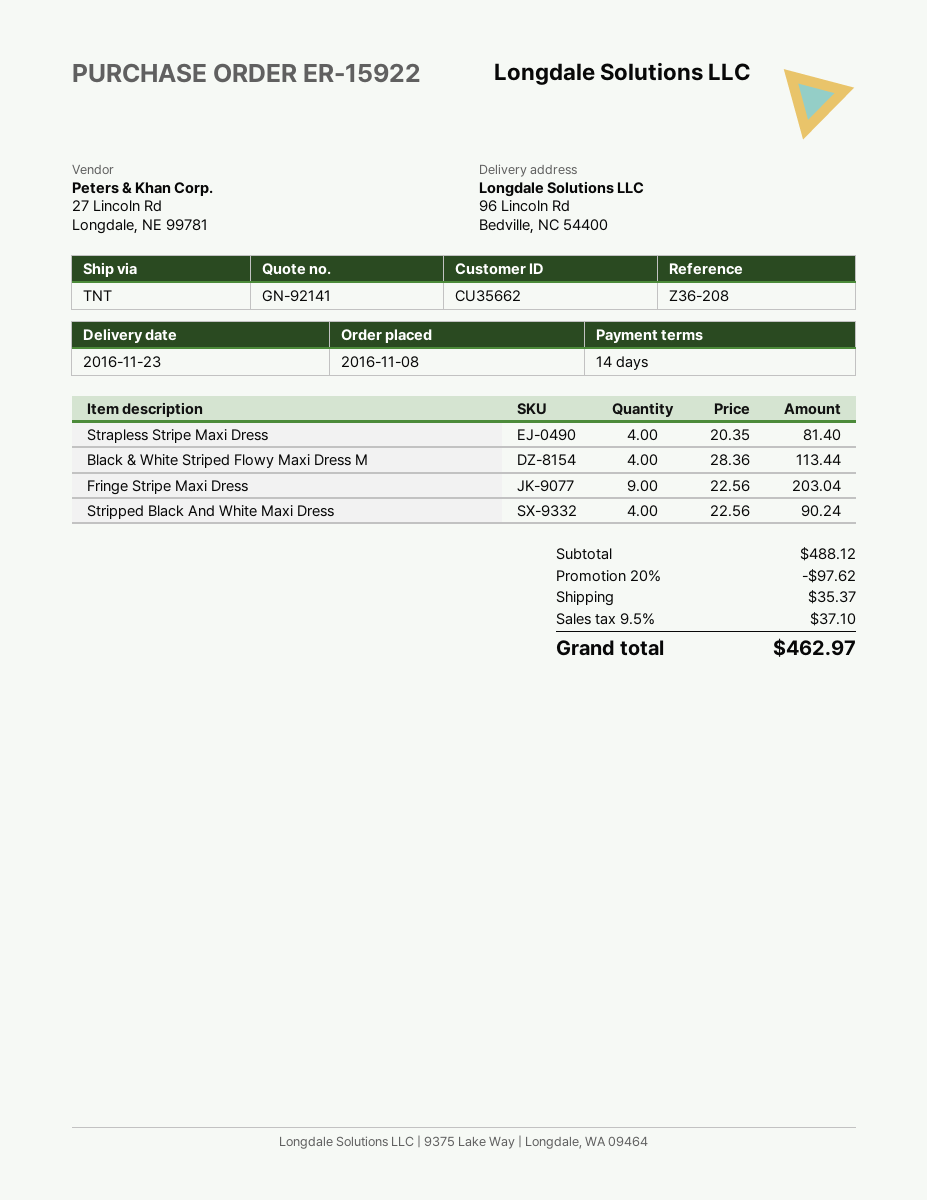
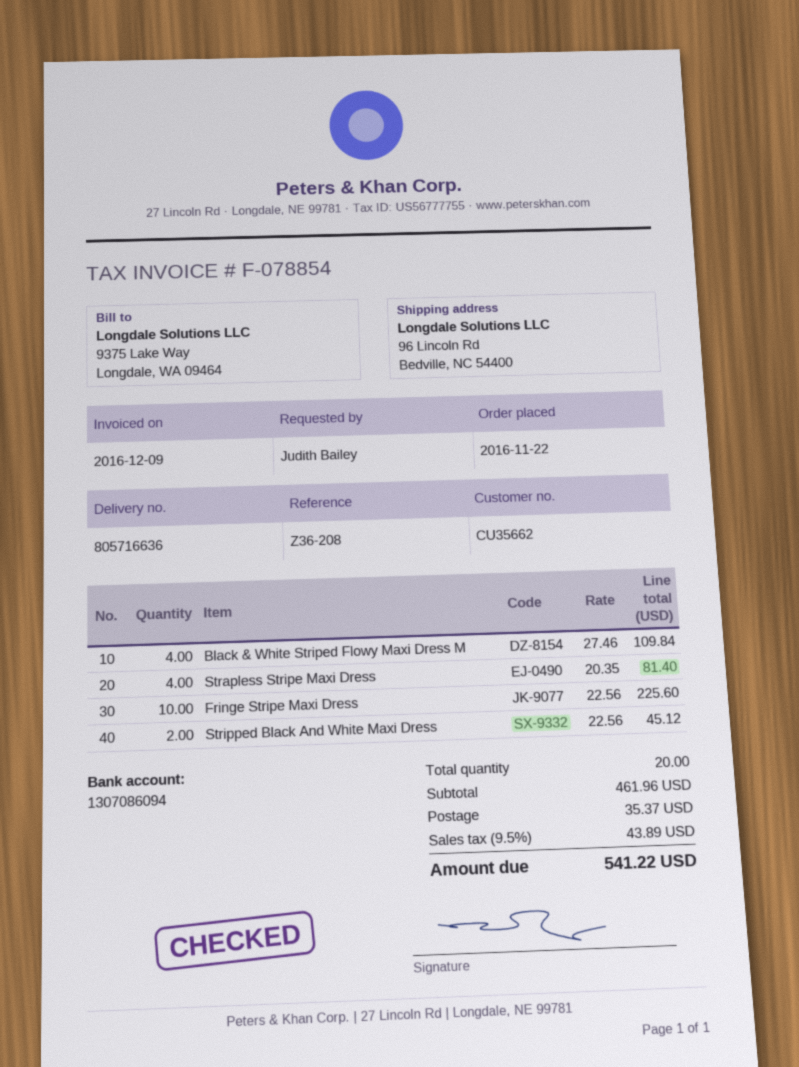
order date: 2016-11-08 -> 2016-11-22
Black & White Striped Flowy Maxi Dress M: 4 x 28.36 = 113.44 -> 4 x 27.46 = 109.84
Fringe Stripe Maxi Dress: 9 x 22.56 = 203.04 -> 10 x 22.56 = 225.60
Stripped Black And White Maxi Dress: 4 x 22.56 = 90.24 -> 2 x 22.56 = 45.12
subtotal: 488.12 -> 461.96
discount: 20% = 97.62 -> none
tax: 9.5% = 37.10 -> 9.5% = 43.89
total: 462.97 -> 541.22

